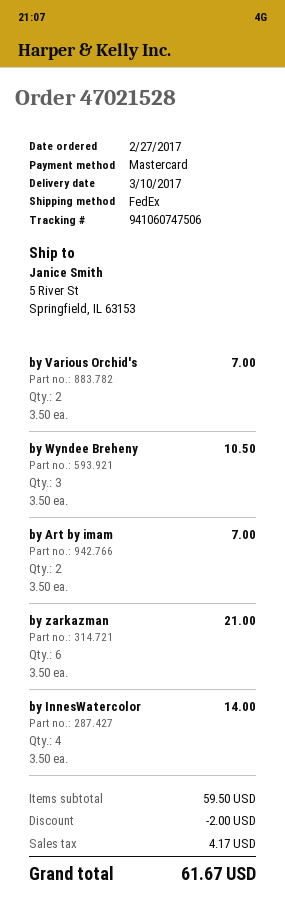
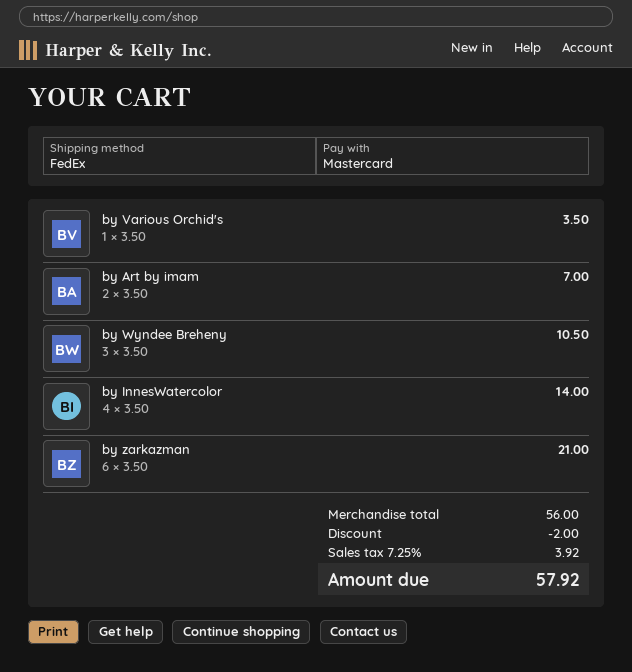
by Various Orchid's: 2 x 3.50 = 7.00 -> 1 x 3.50 = 3.50
subtotal: 59.50 -> 56.00
tax: 4.17 -> 3.92
total: 61.67 -> 57.92

